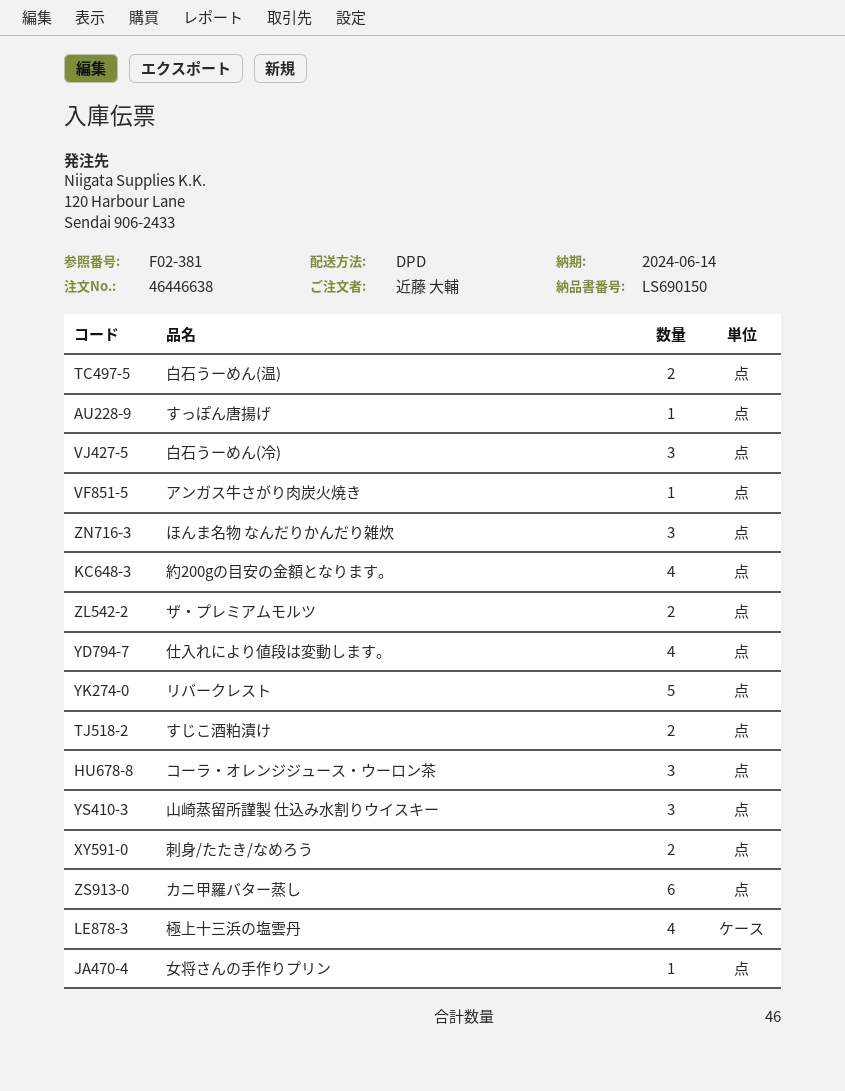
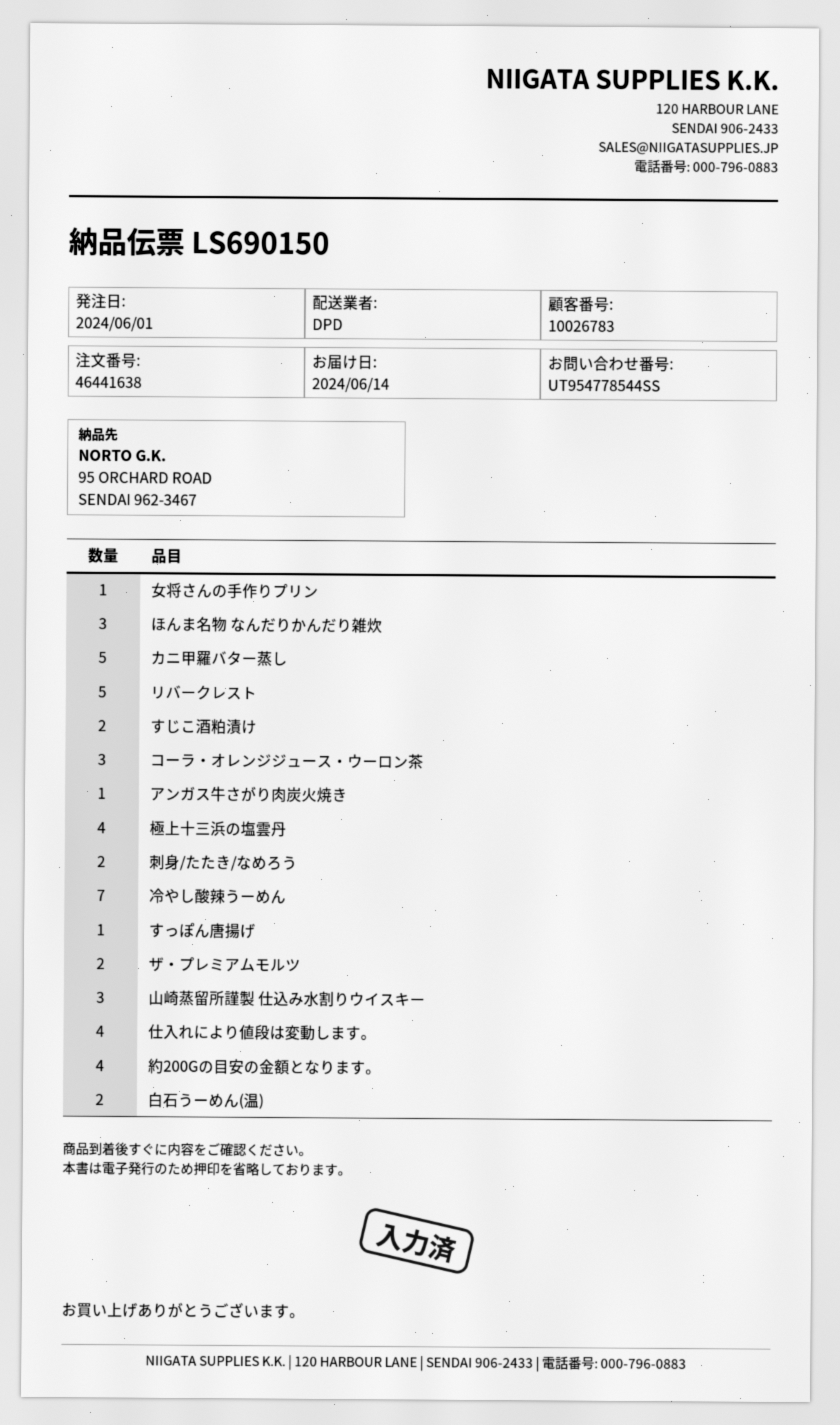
order number: 46446638 -> 46441638
白石うーめん(冷): 3 -> none
カニ甲羅バター蒸し: 6 -> 5
冷やし酸辣うーめん: none -> 7

